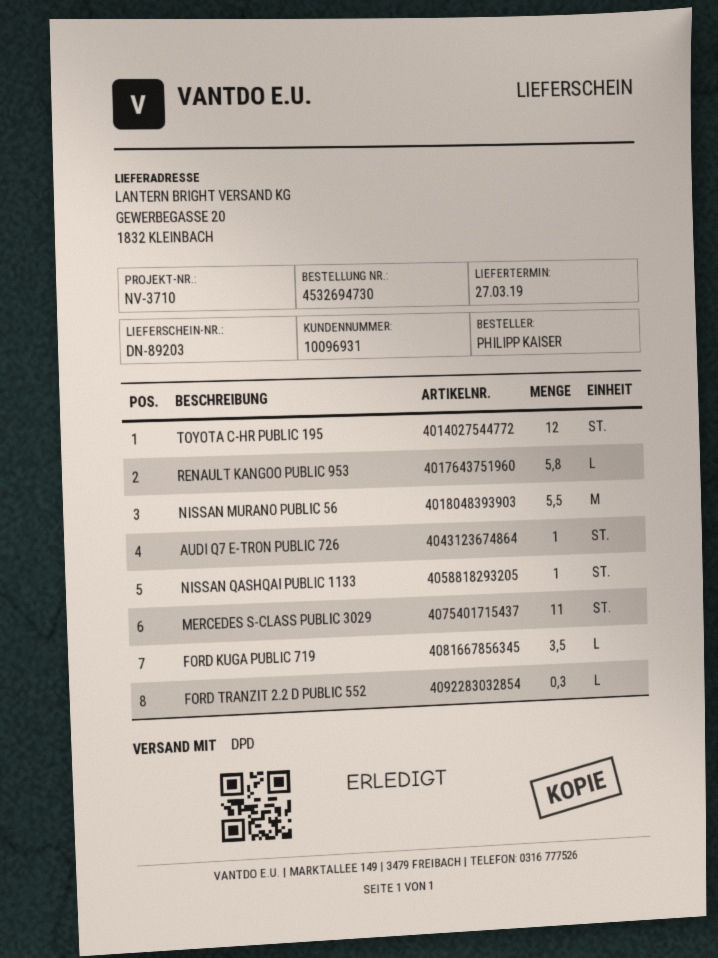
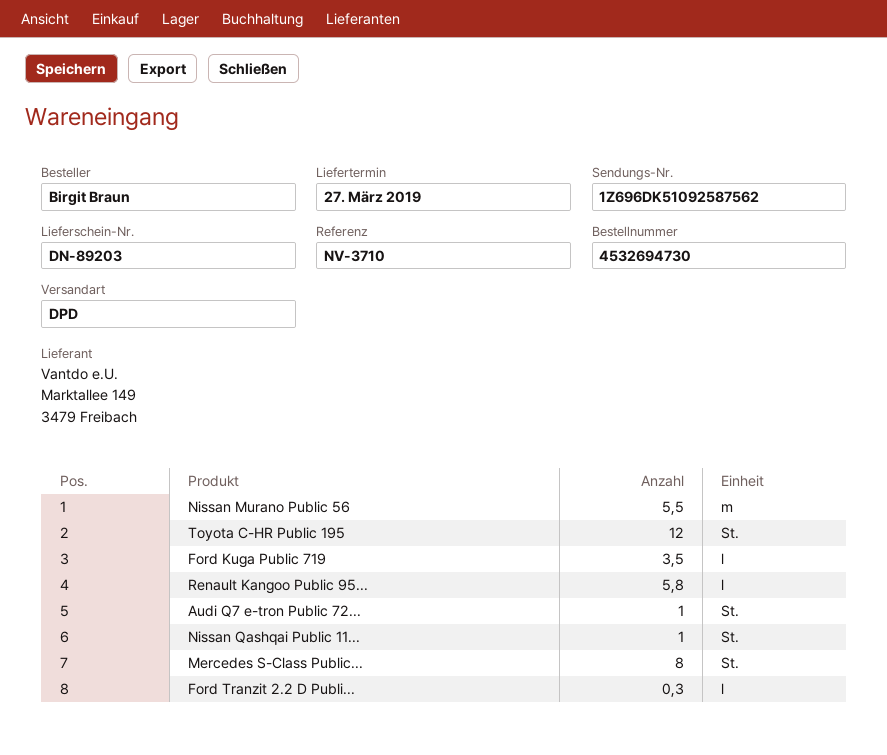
ordered by: PHILIPP KAISER -> Birgit Braun
MERCEDES S-CLASS PUBLIC 3029: 11 -> 8

